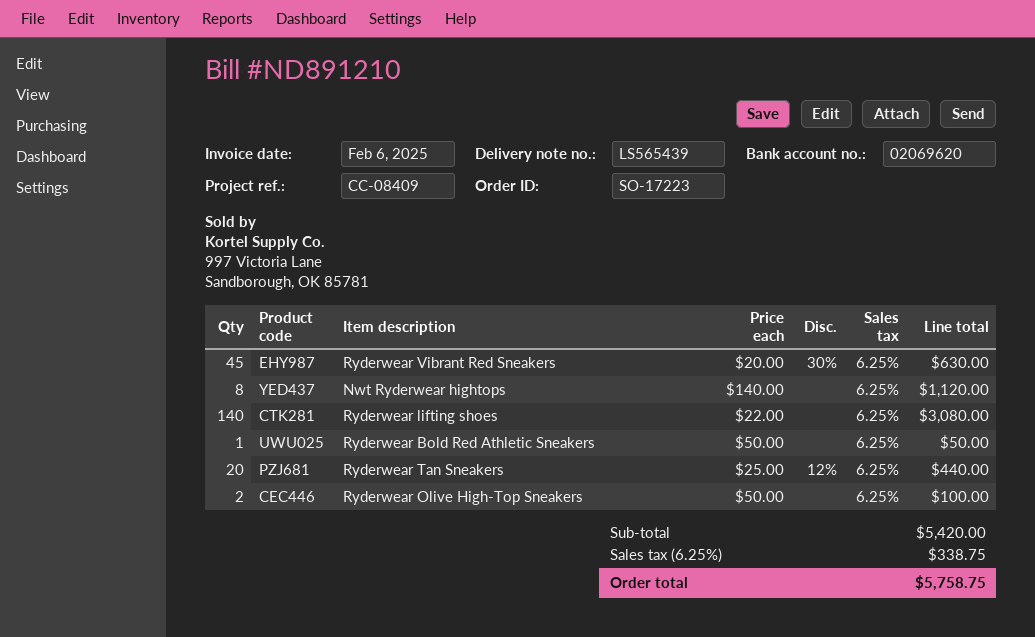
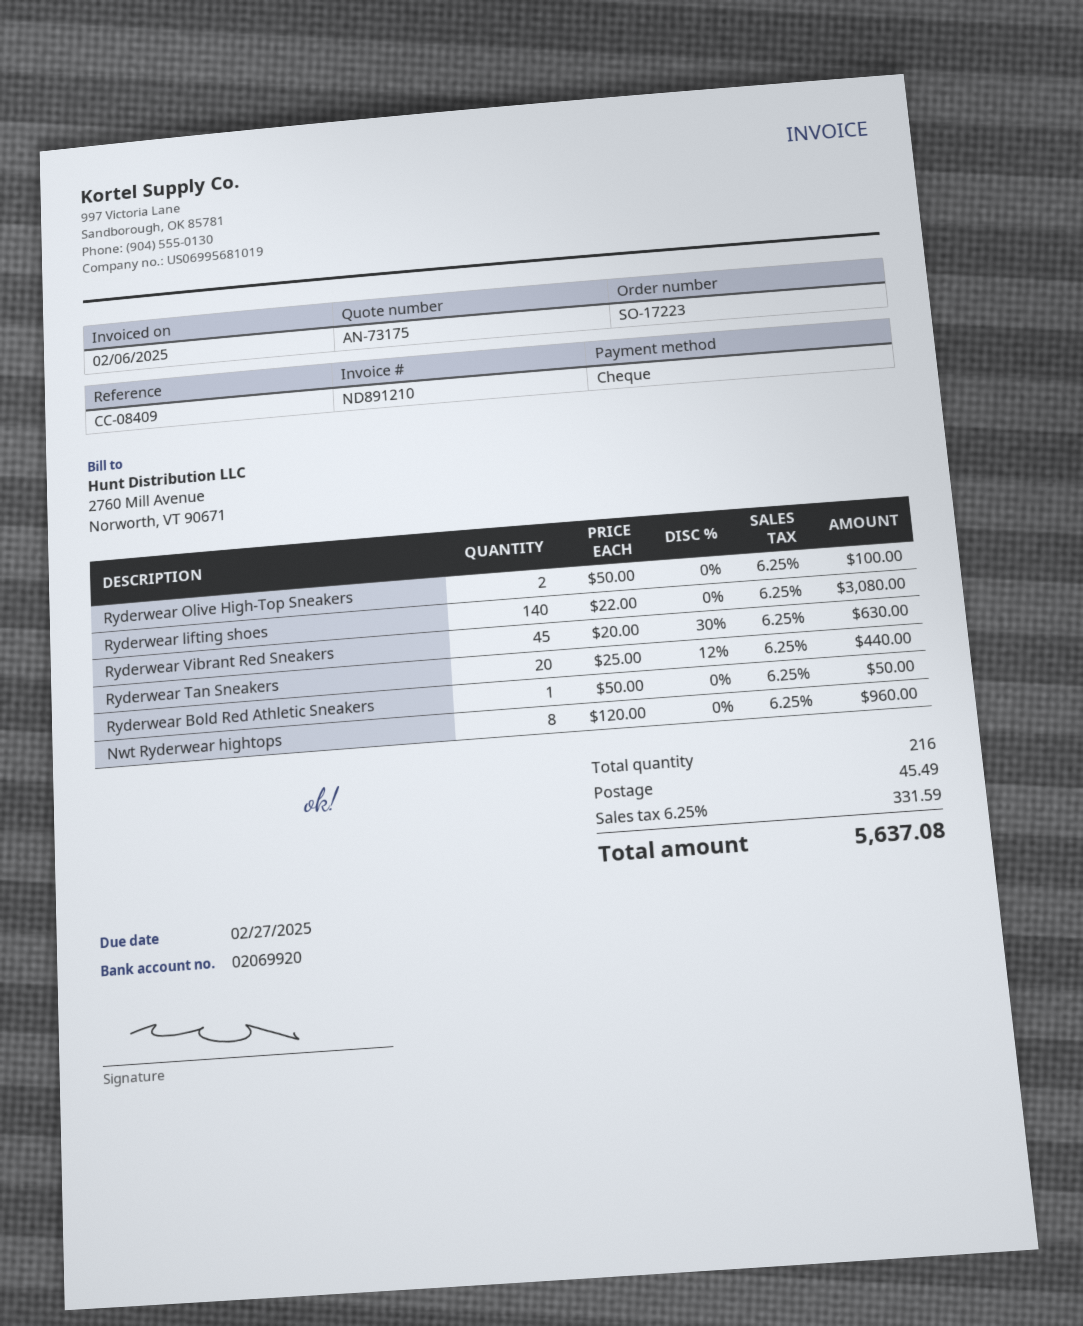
bank account: 02069620 -> 02069920
Nwt Ryderwear hightops: 8 x 140.00 = 1120.00 -> 8 x 120.00 = 960.00
shipping: none -> 45.49
tax: 6.25% = 338.75 -> 6.25% = 331.59
total: 5758.75 -> 5637.08

